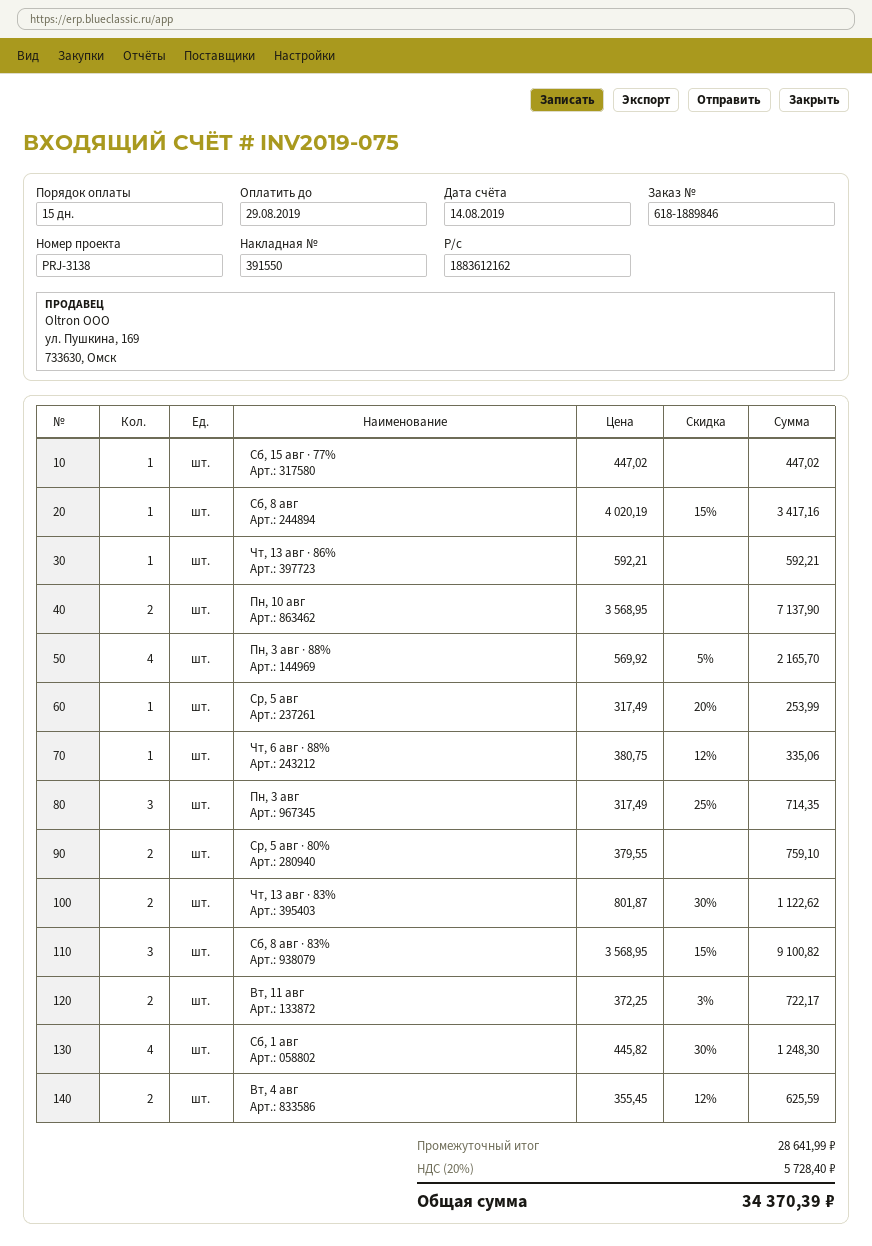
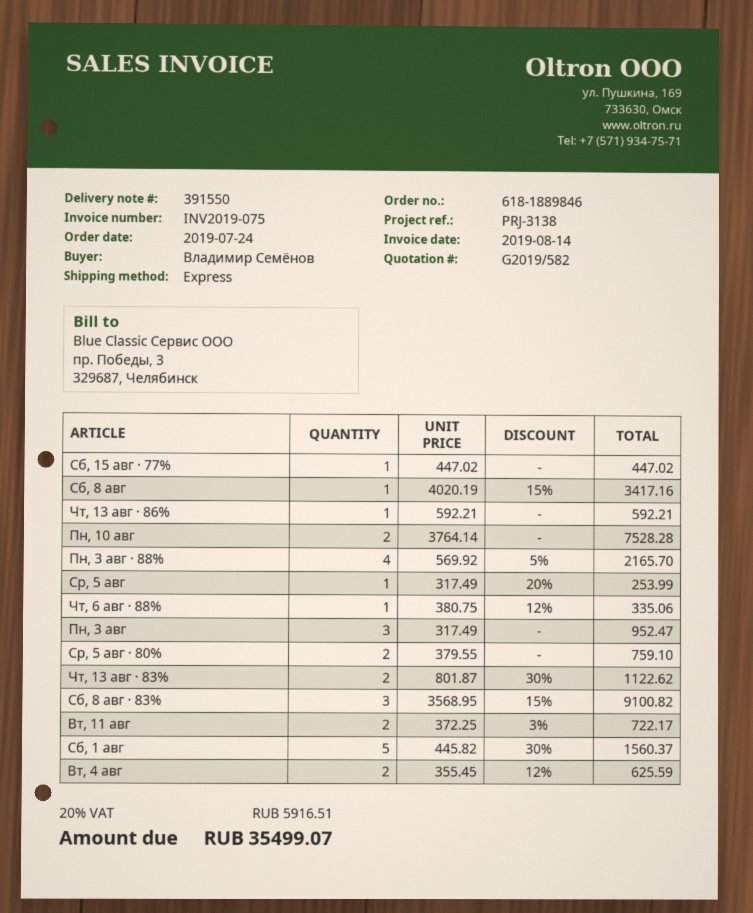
Пн, 10 авг: 2 x 3568.95 = 7137.90 -> 2 x 3764.14 = 7528.28
Пн, 3 авг: 3 x 317.49 - 25% = 714.35 -> 3 x 317.49 = 952.47
Сб, 1 авг: 4 x 445.82 - 30% = 1248.30 -> 5 x 445.82 - 30% = 1560.37
tax: 20% = 5728.40 -> 20% = 5916.51
total: 34370.39 -> 35499.07

